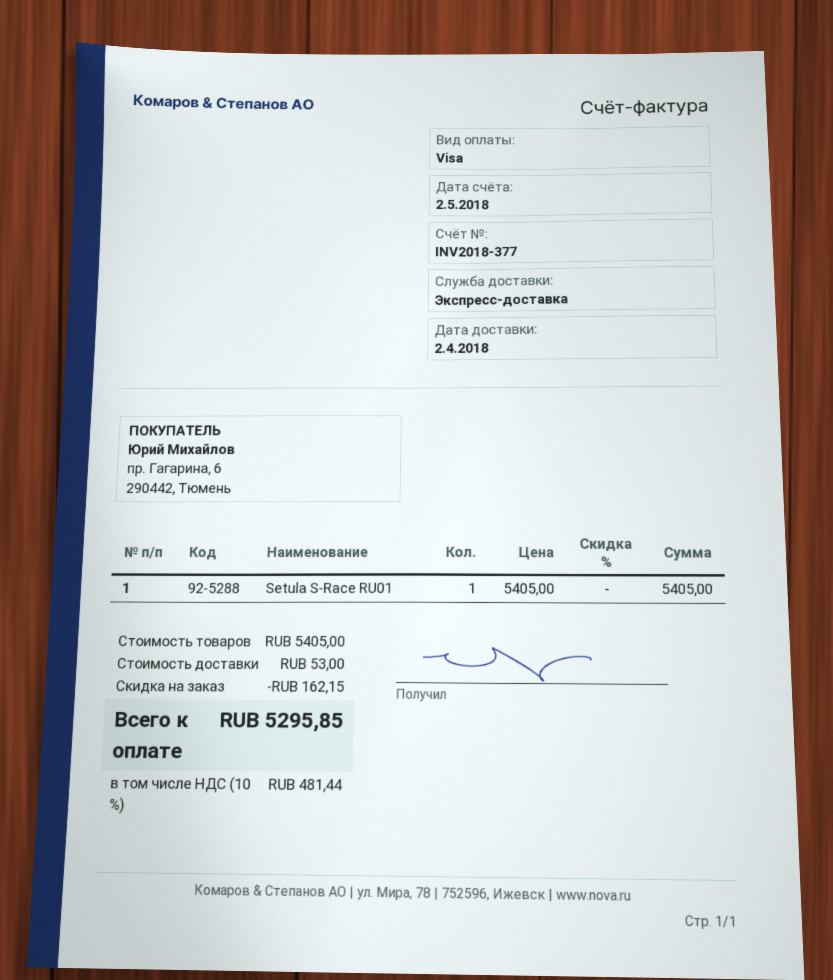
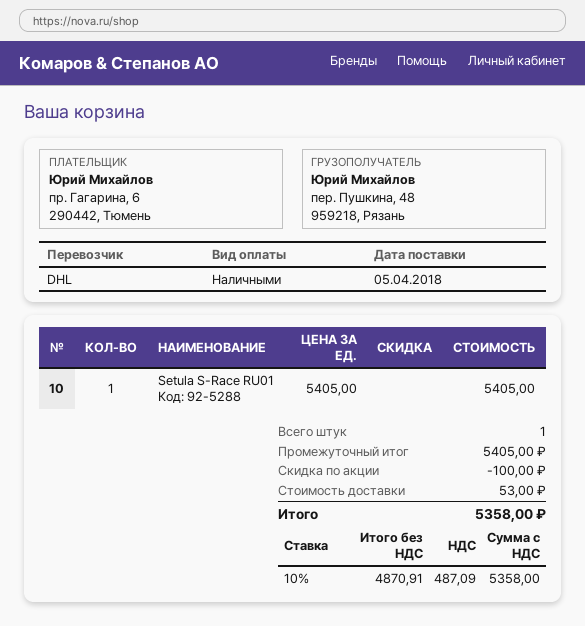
delivery date: 2018-04-02 -> 2018-04-05
payment method: Visa -> cash
shipping method: express -> DHL
discount: 162.15 -> 100.00
tax: 10% = 481.44 -> 10% = 487.09
total: 5295.85 -> 5358.00

